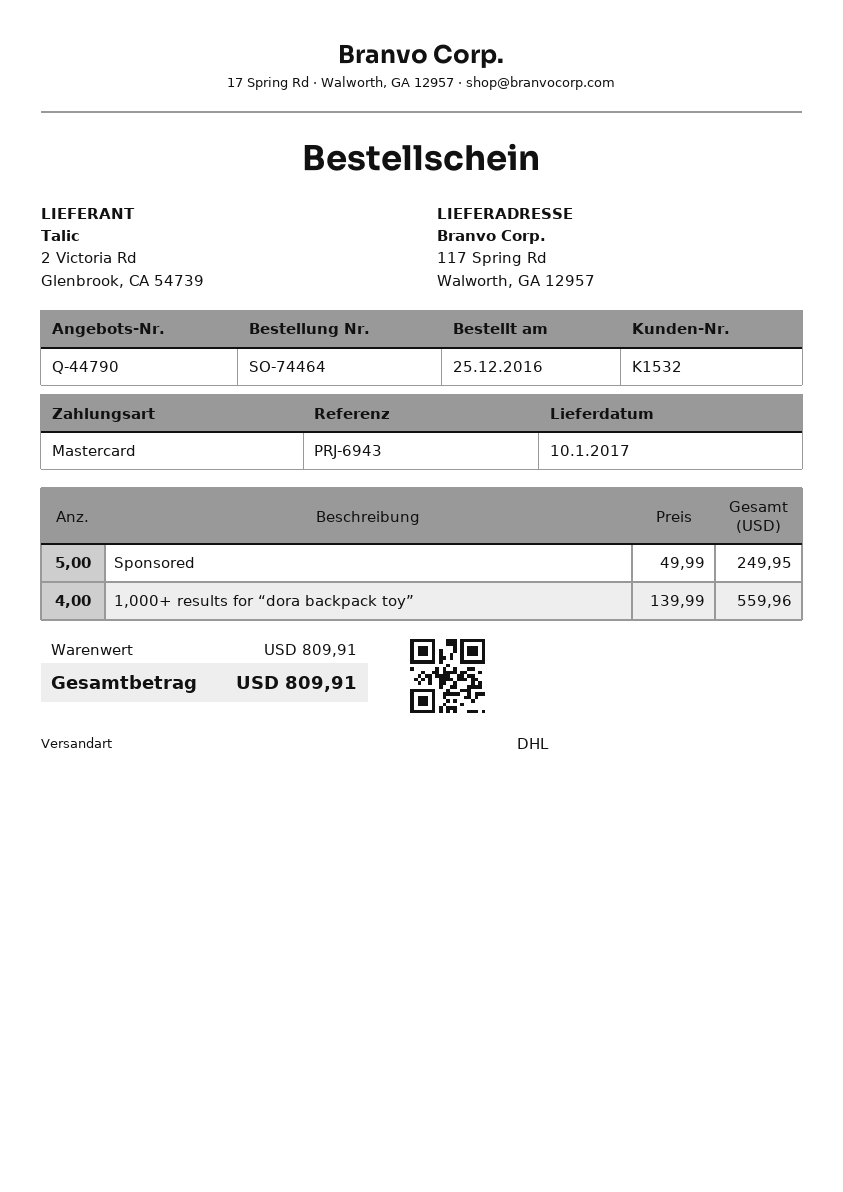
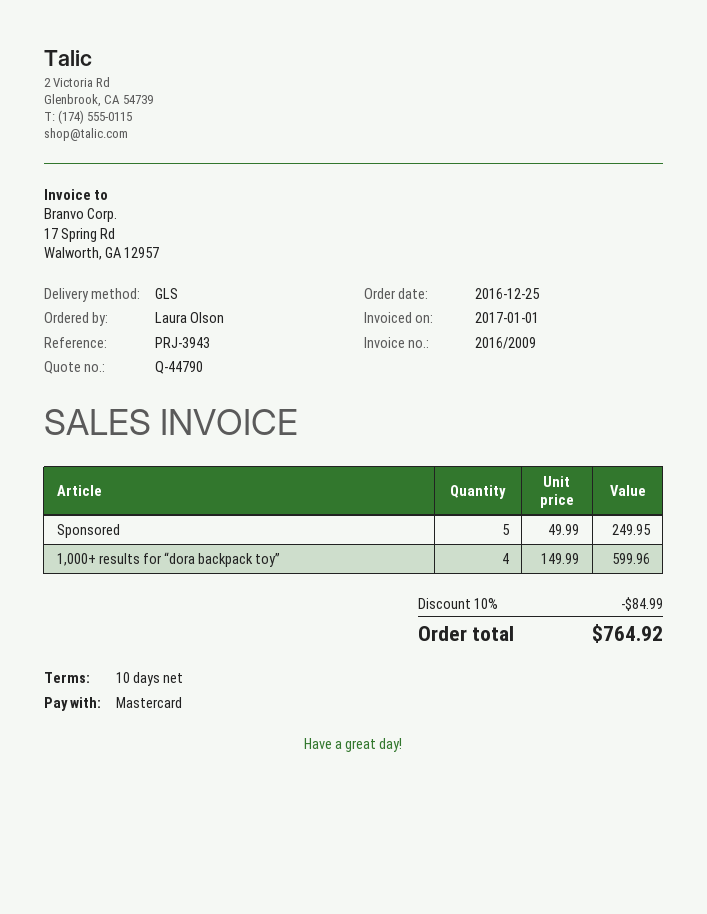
reference: PRJ-6943 -> PRJ-3943
shipping method: DHL -> GLS
1,000+ results for “dora backpack toy”: 4 x 139.99 = 559.96 -> 4 x 149.99 = 599.96
discount: none -> 10% = 84.99
total: 809.91 -> 764.92

